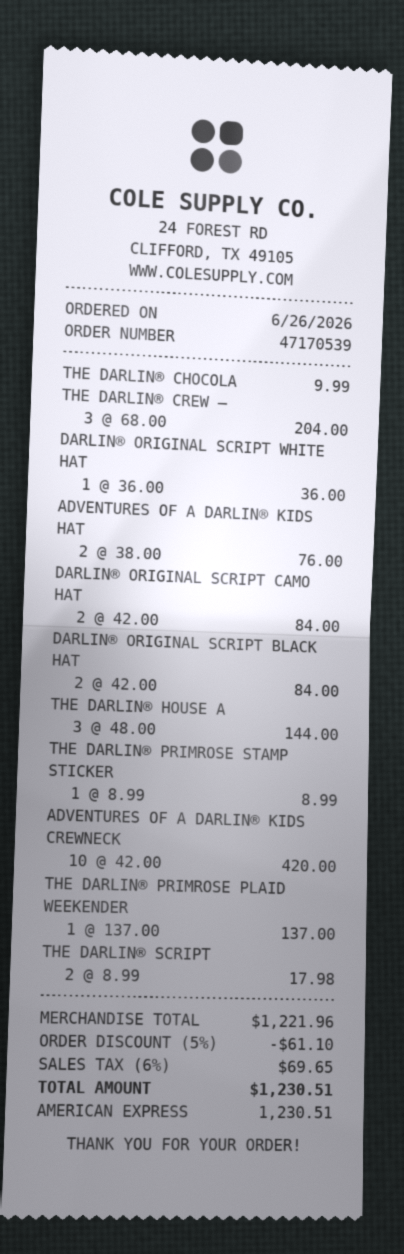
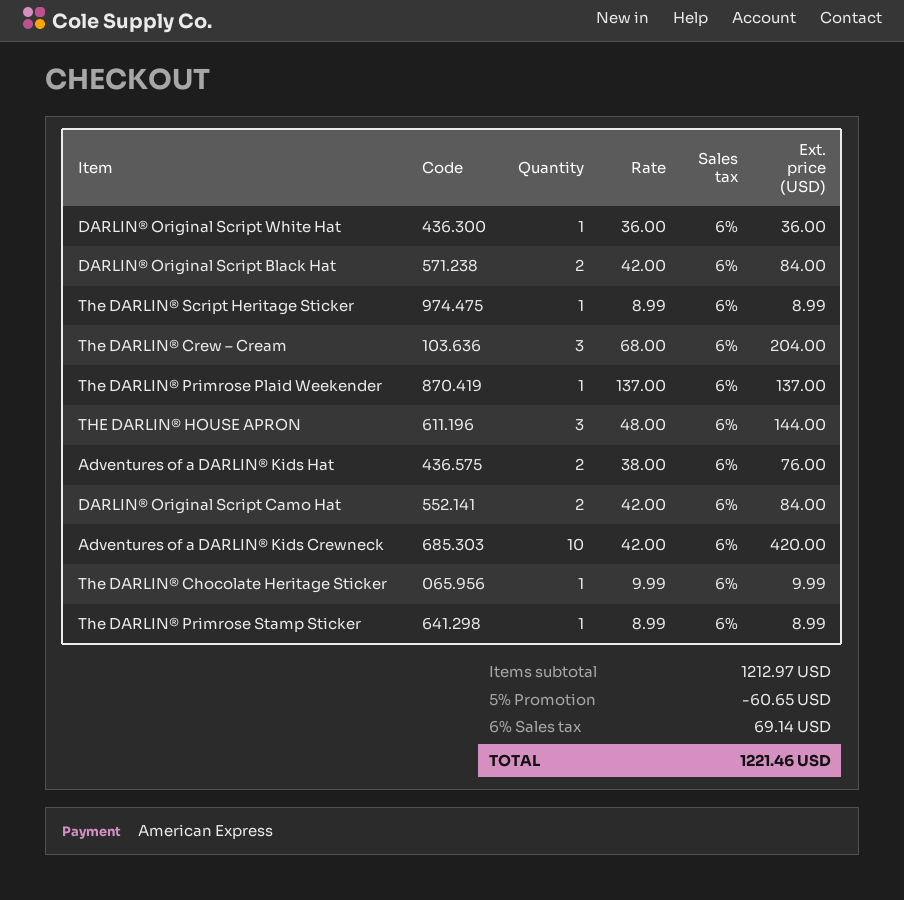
THE DARLIN® SCRIPT: 2 x 8.99 = 17.98 -> 1 x 8.99 = 8.99
subtotal: 1221.96 -> 1212.97
discount: 5% = 61.10 -> 5% = 60.65
tax: 6% = 69.65 -> 6% = 69.14
total: 1230.51 -> 1221.46

